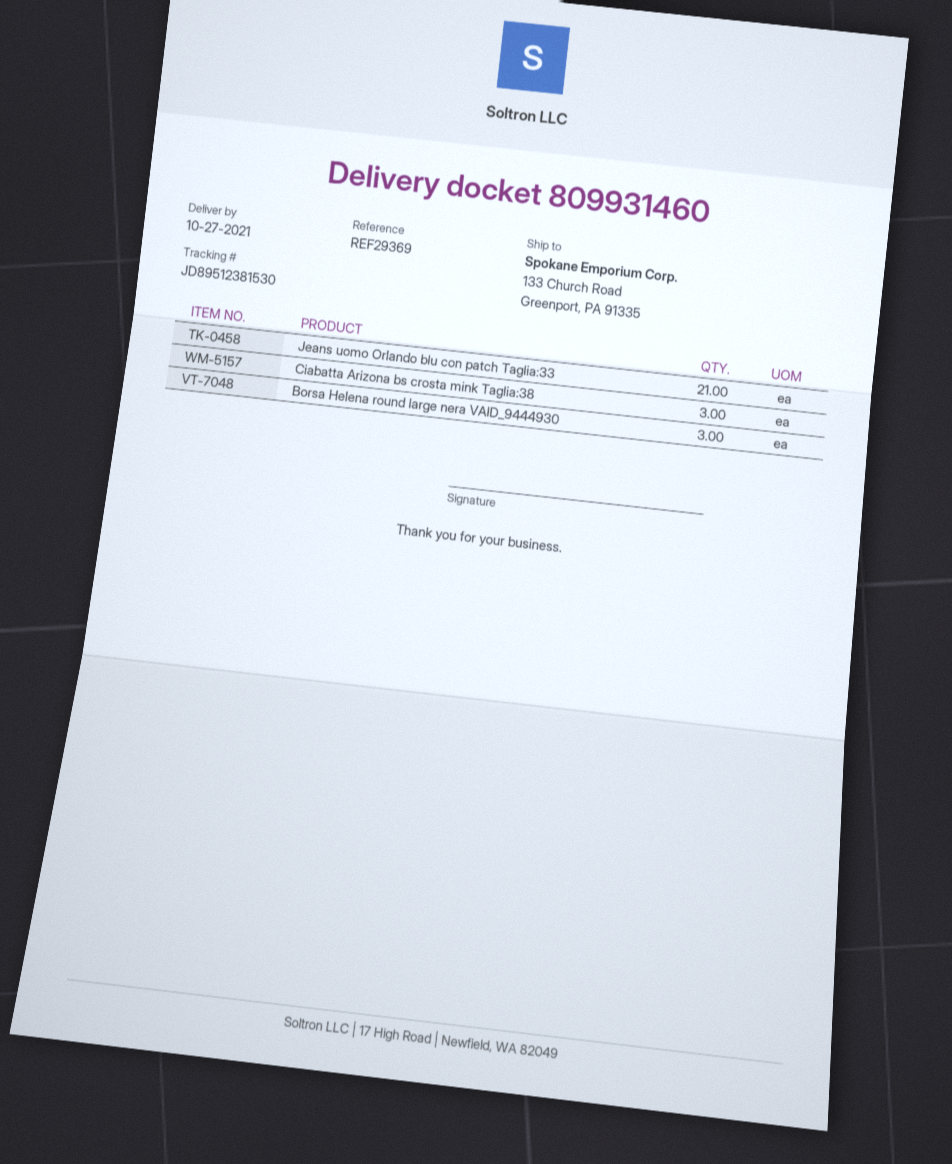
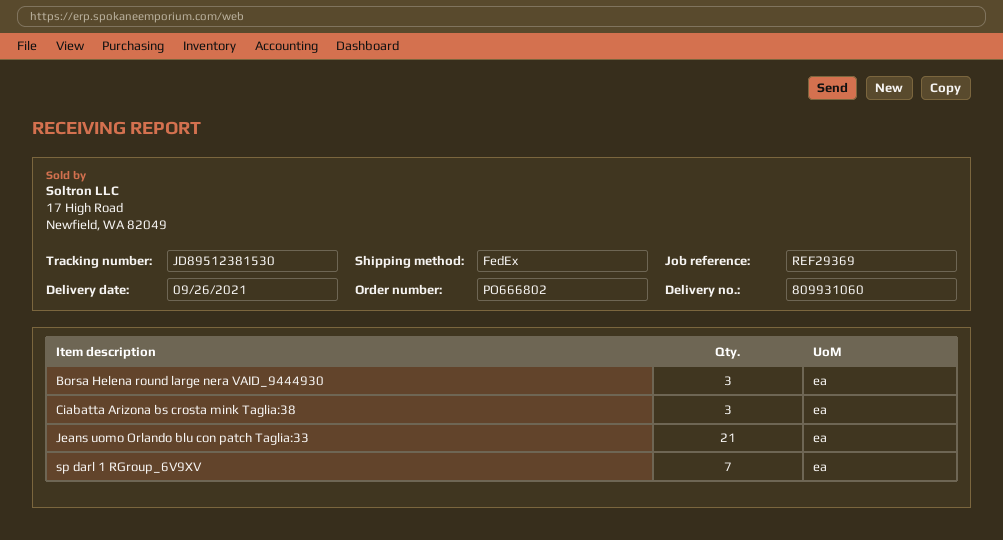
delivery note number: 809931460 -> 809931060
delivery date: 2021-10-27 -> 2021-09-26
sp darl 1 RGroup_6V9XV: none -> 7

